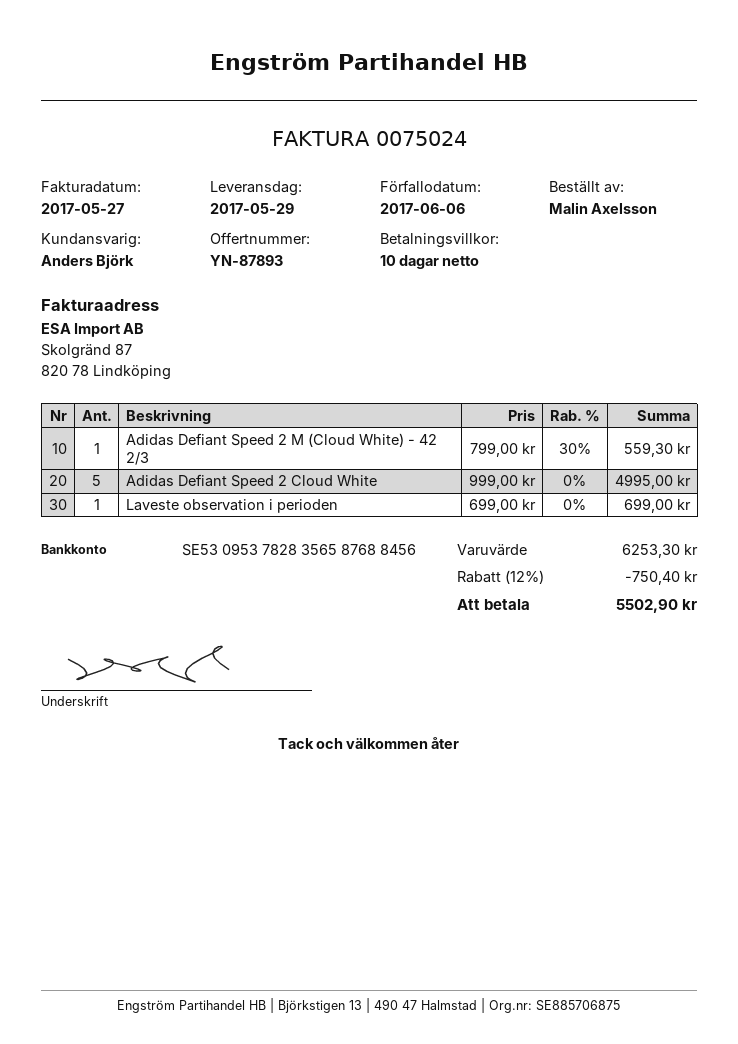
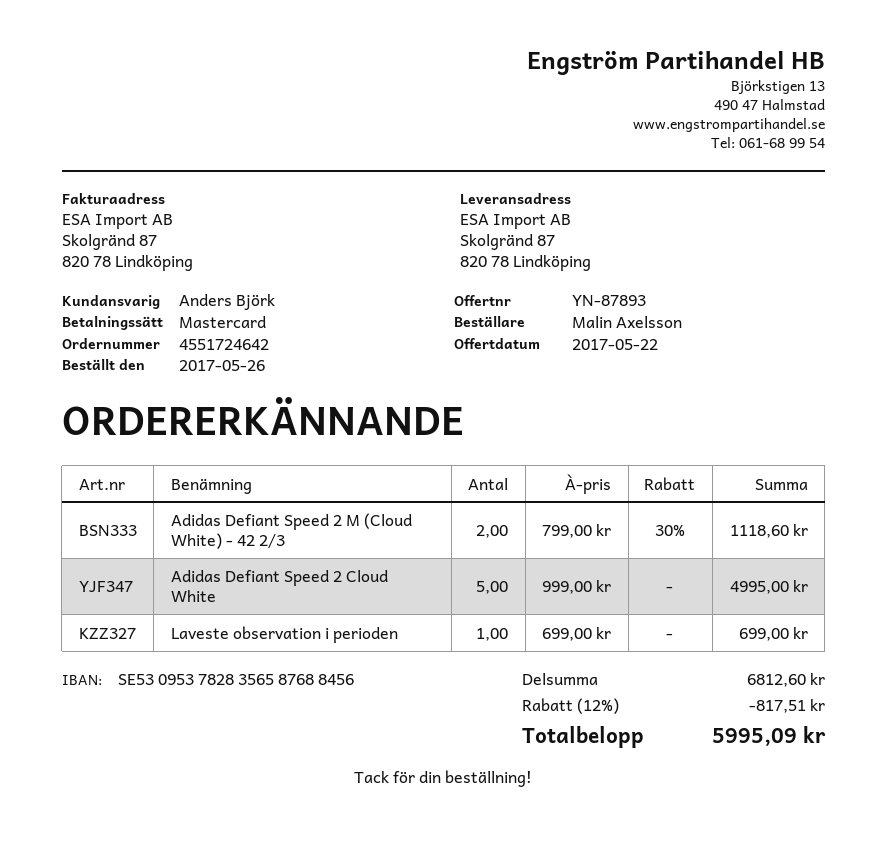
Adidas Defiant Speed 2 M (Cloud White) - 42 2/3: 1 x 799.00 - 30% = 559.30 -> 2 x 799.00 - 30% = 1118.60
subtotal: 6253.30 -> 6812.60
discount: 12% = 750.40 -> 12% = 817.51
total: 5502.90 -> 5995.09

